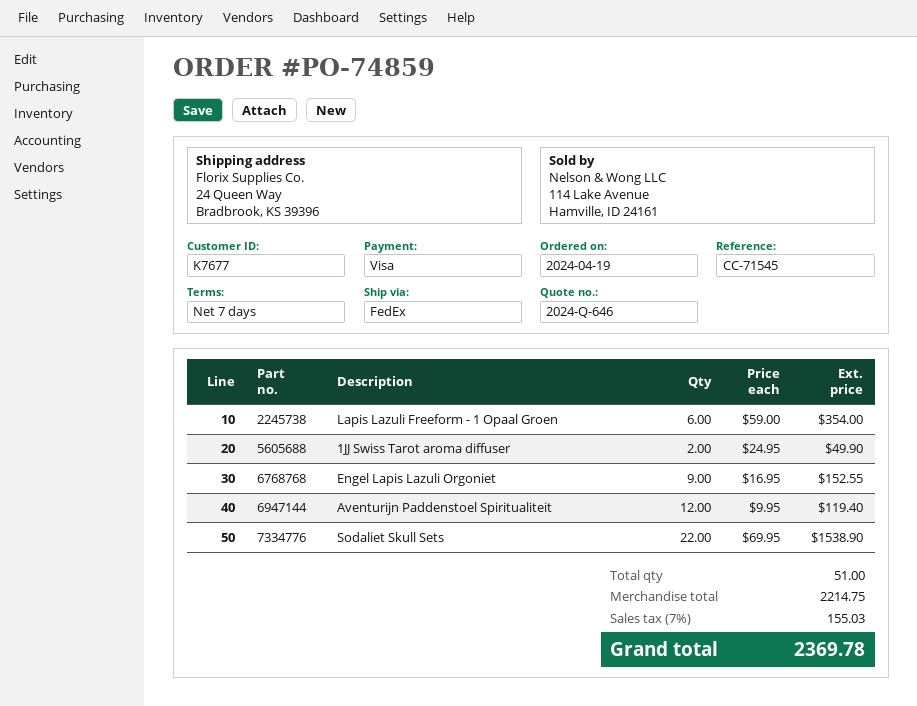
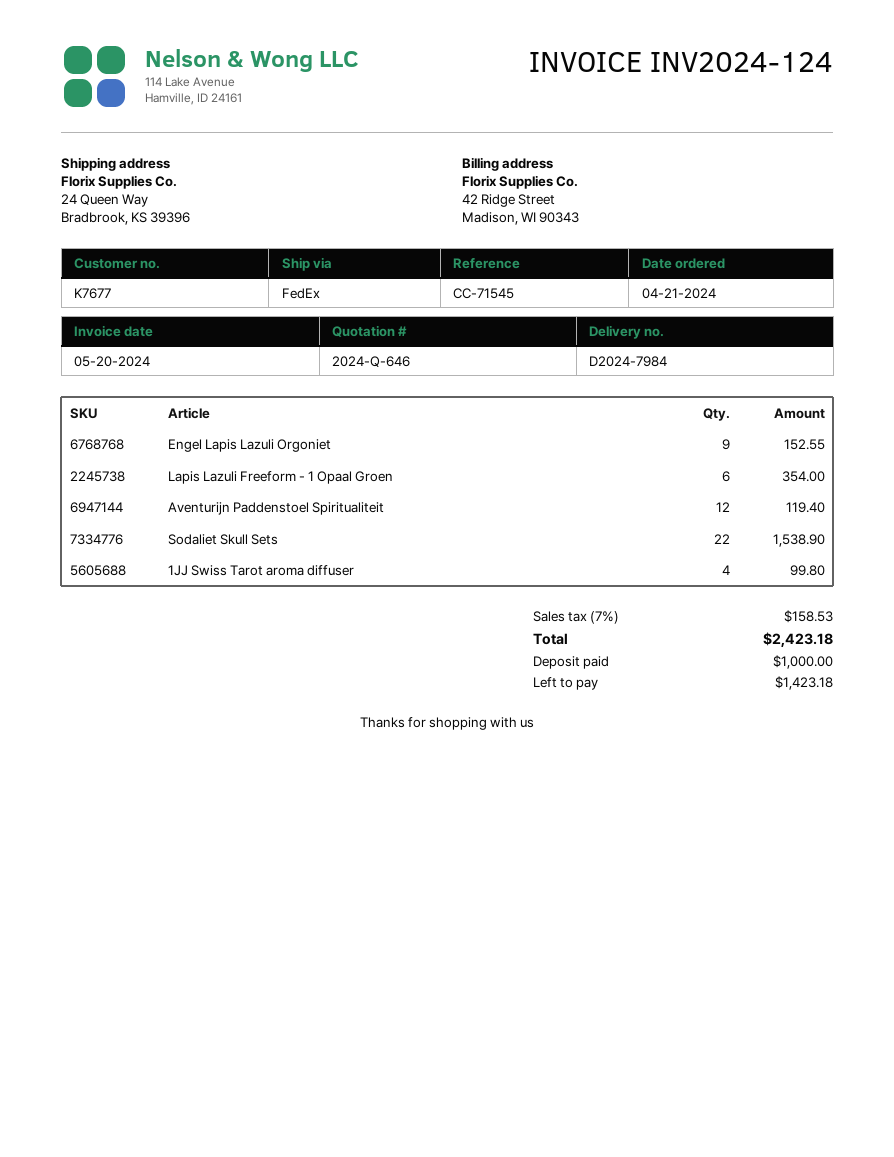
order date: 2024-04-19 -> 2024-04-21
1JJ Swiss Tarot aroma diffuser: 2 for 49.90 -> 4 for 99.80
tax: 7% = 155.03 -> 7% = 158.53
total: 2369.78 -> 2423.18

